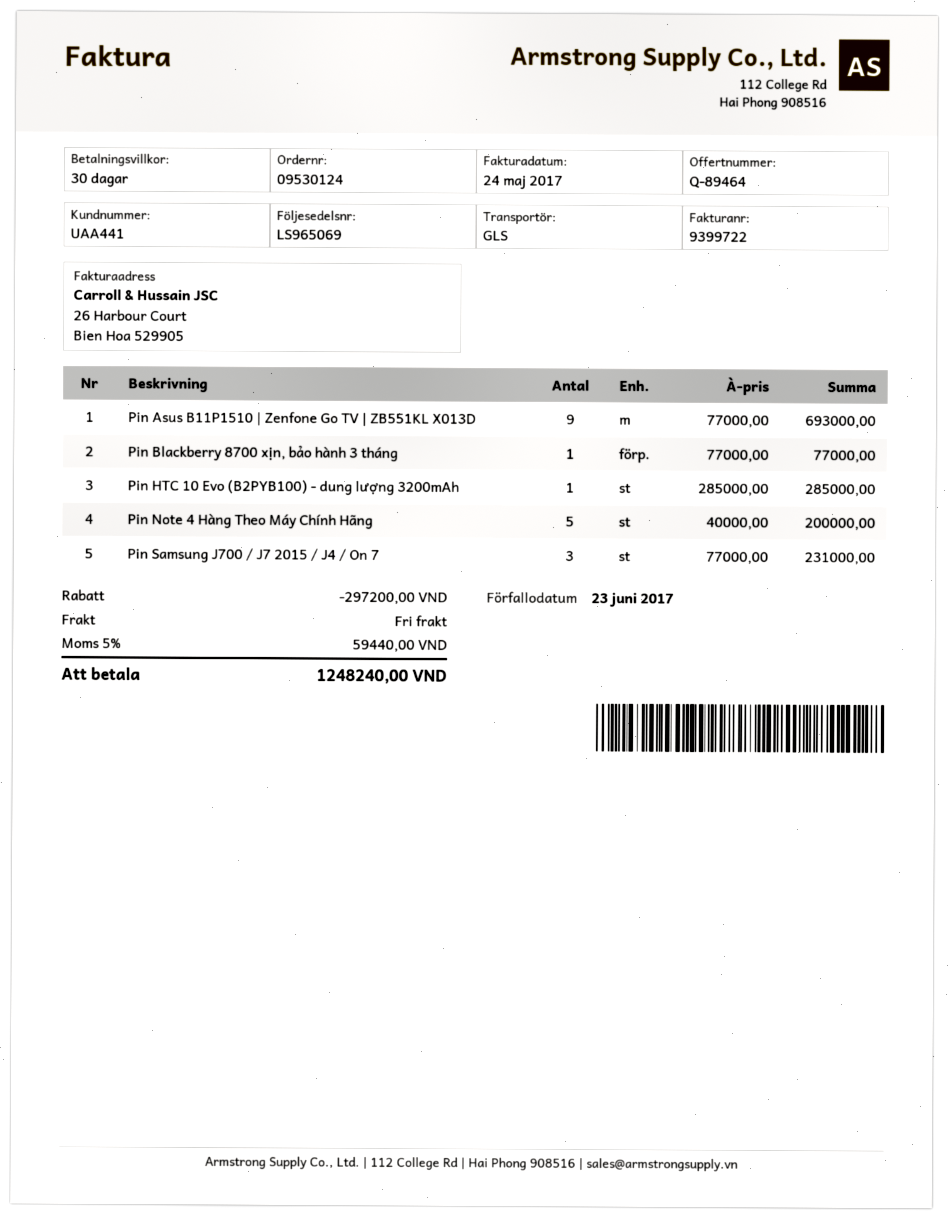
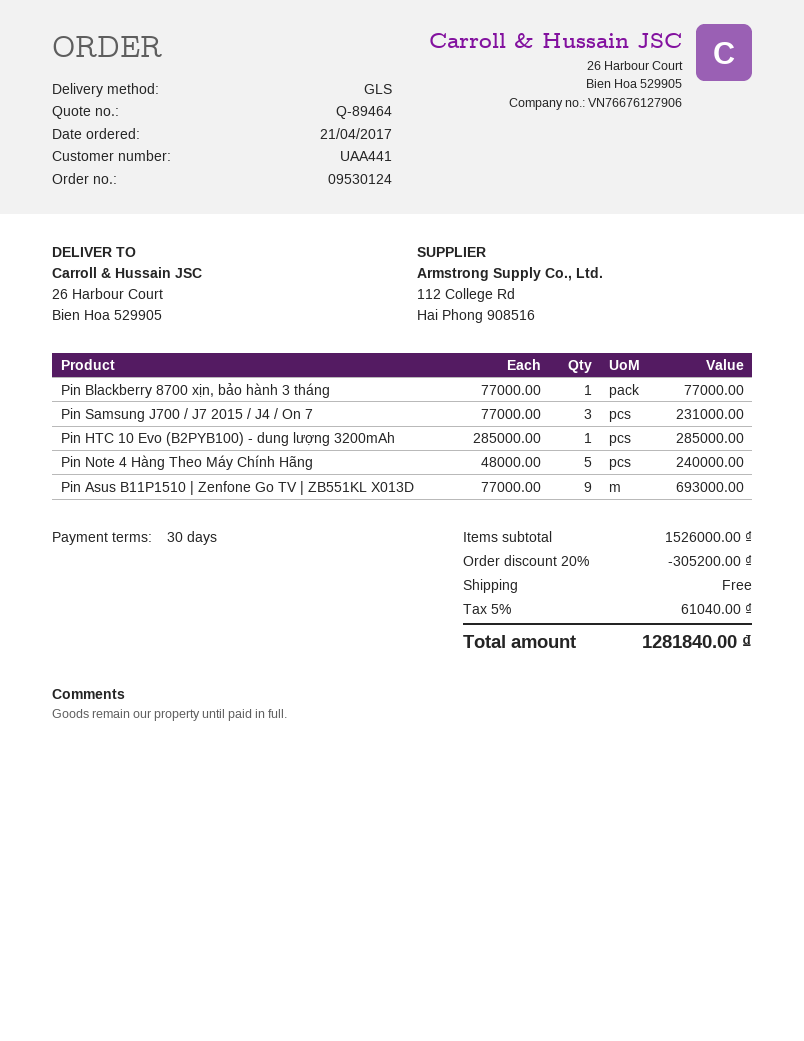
Pin Note 4 Hàng Theo Máy Chính Hãng: 5 x 40000.00 = 200000.00 -> 5 x 48000.00 = 240000.00
discount: 297200.00 -> 305200.00
tax: 5% = 59440.00 -> 5% = 61040.00
total: 1248240.00 -> 1281840.00

